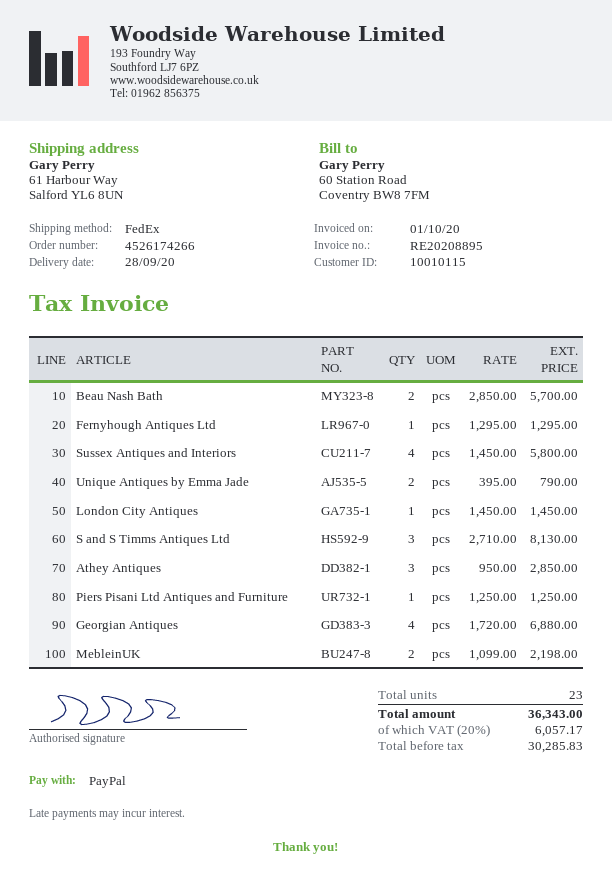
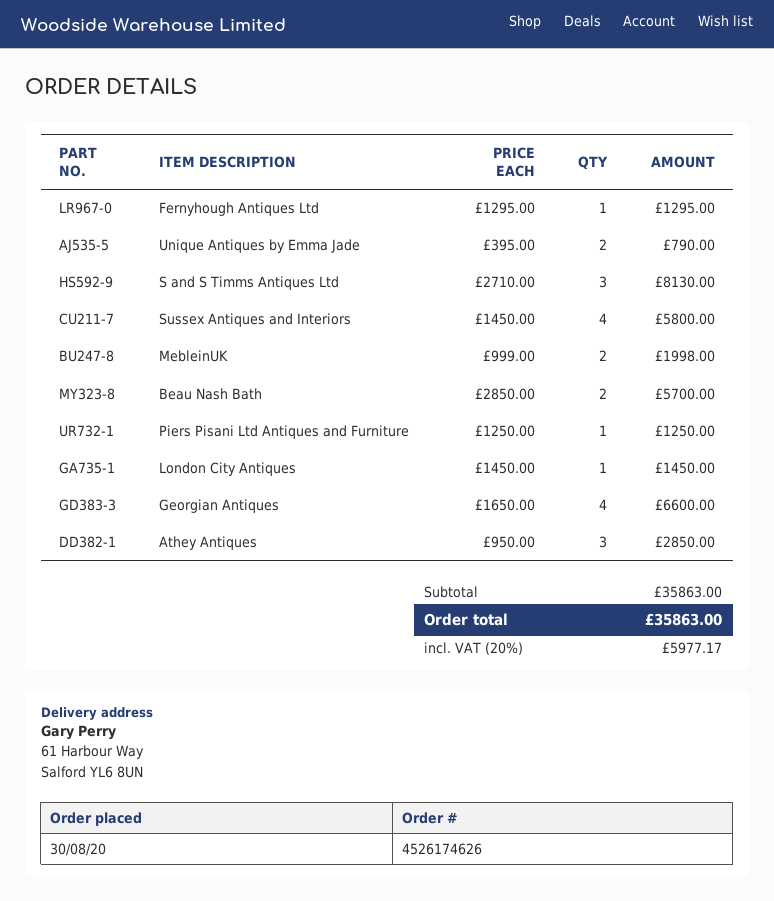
order number: 4526174266 -> 4526174626
Georgian Antiques: 4 x 1720.00 = 6880.00 -> 4 x 1650.00 = 6600.00
MebleinUK: 2 x 1099.00 = 2198.00 -> 2 x 999.00 = 1998.00
tax: 20% = 6057.17 -> 20% = 5977.17
total: 36343.00 -> 35863.00

